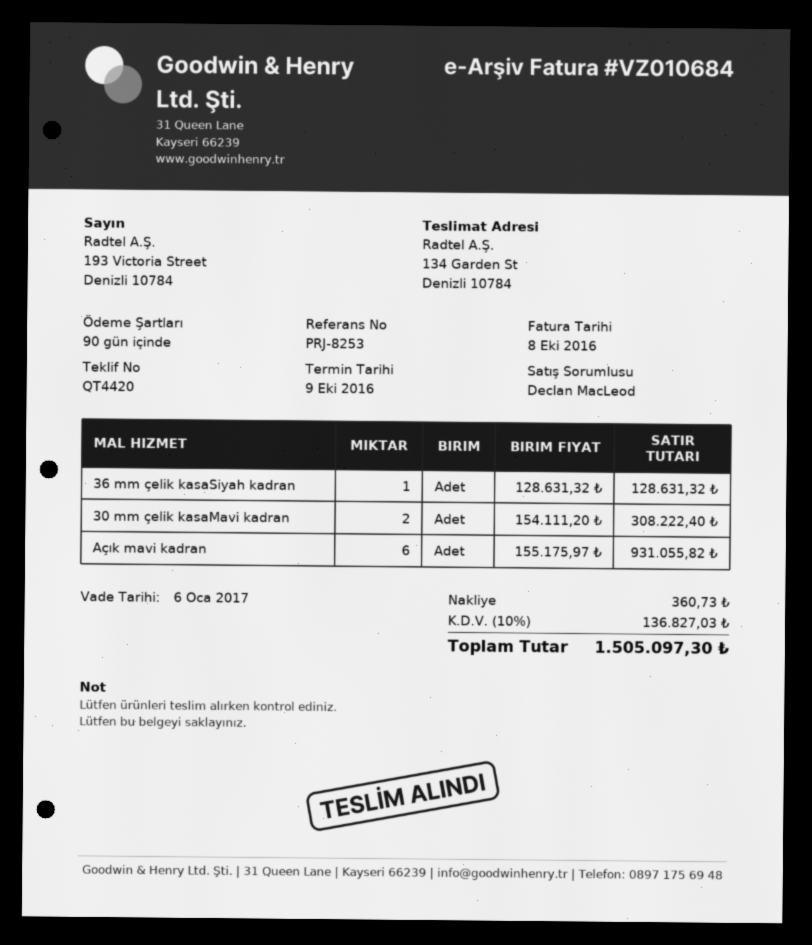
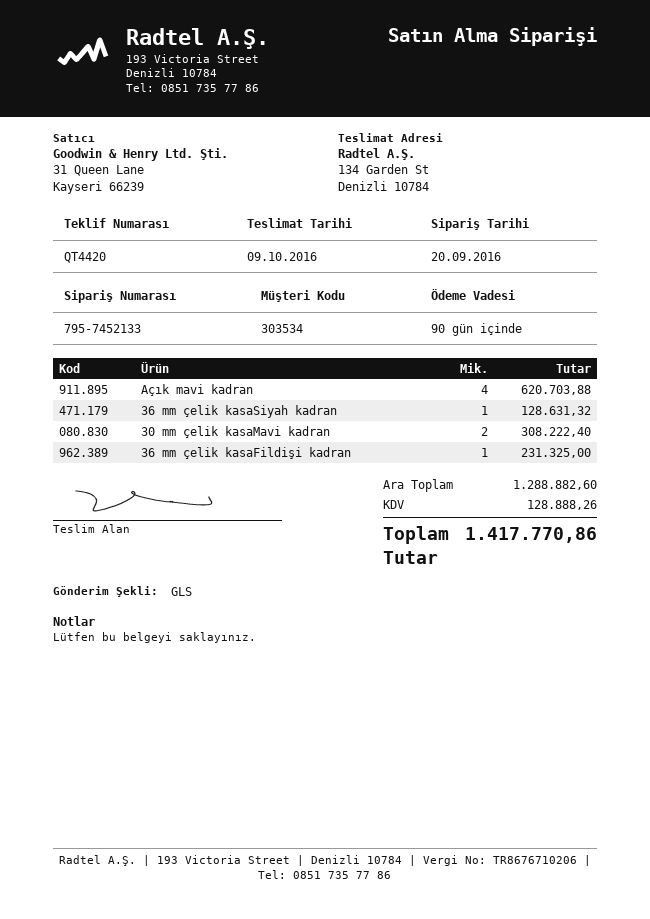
Açık mavi kadran: 6 for 931055.82 -> 4 for 620703.88
36 mm çelik kasaFildişi kadran: none -> 1 for 231325.00
shipping: 360.73 -> none
tax: 136827.03 -> 128888.26
total: 1505097.30 -> 1417770.86

